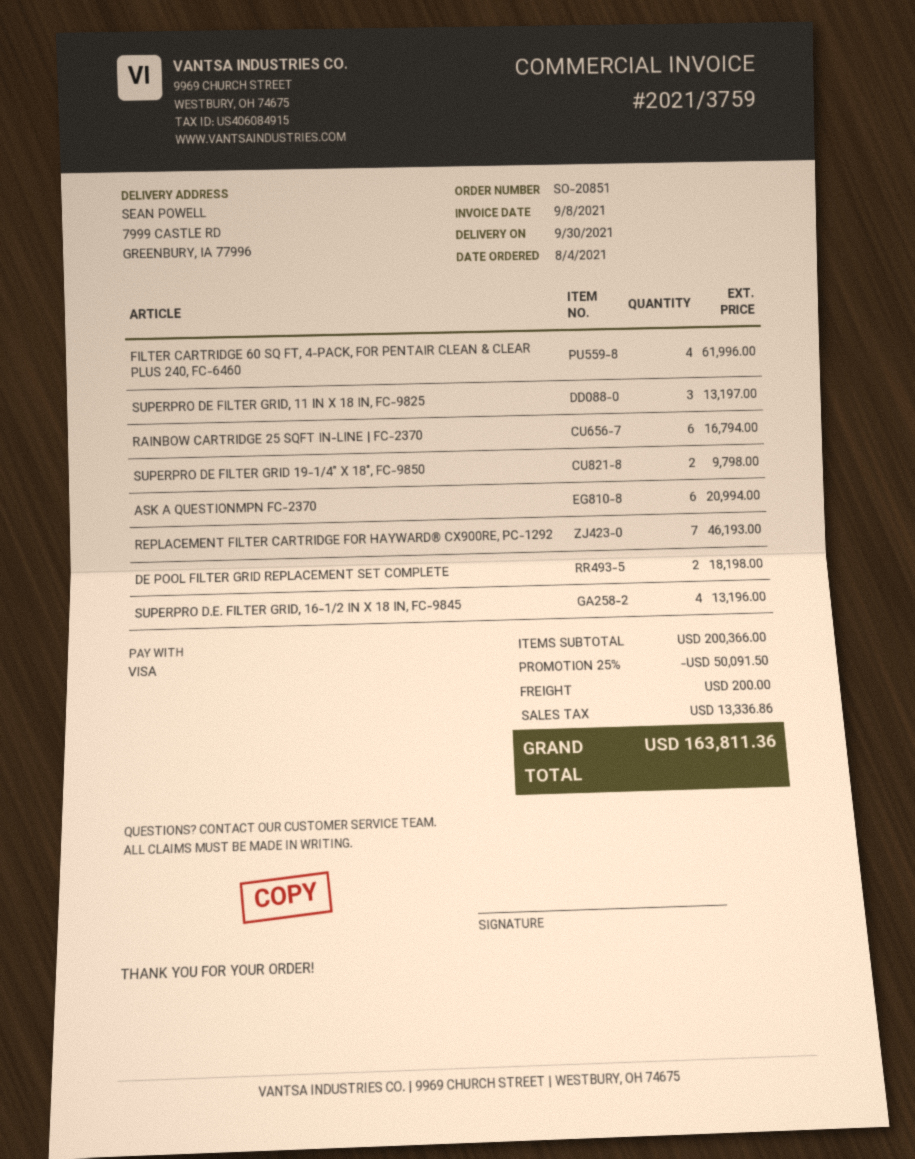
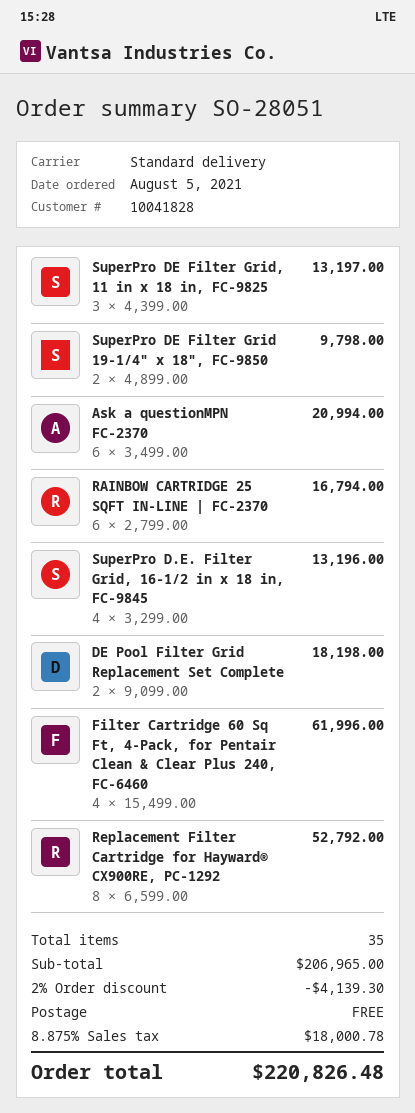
order number: SO-20851 -> SO-28051
order date: 2021-08-04 -> 2021-08-05
REPLACEMENT FILTER CARTRIDGE FOR HAYWARD® CX900RE, PC-1292: 7 for 46193.00 -> 8 for 52792.00
subtotal: 200366.00 -> 206965.00
discount: 25% = 50091.50 -> 2% = 4139.30
shipping: 200.00 -> 0.00
tax: 13336.86 -> 18000.78
total: 163811.36 -> 220826.48

